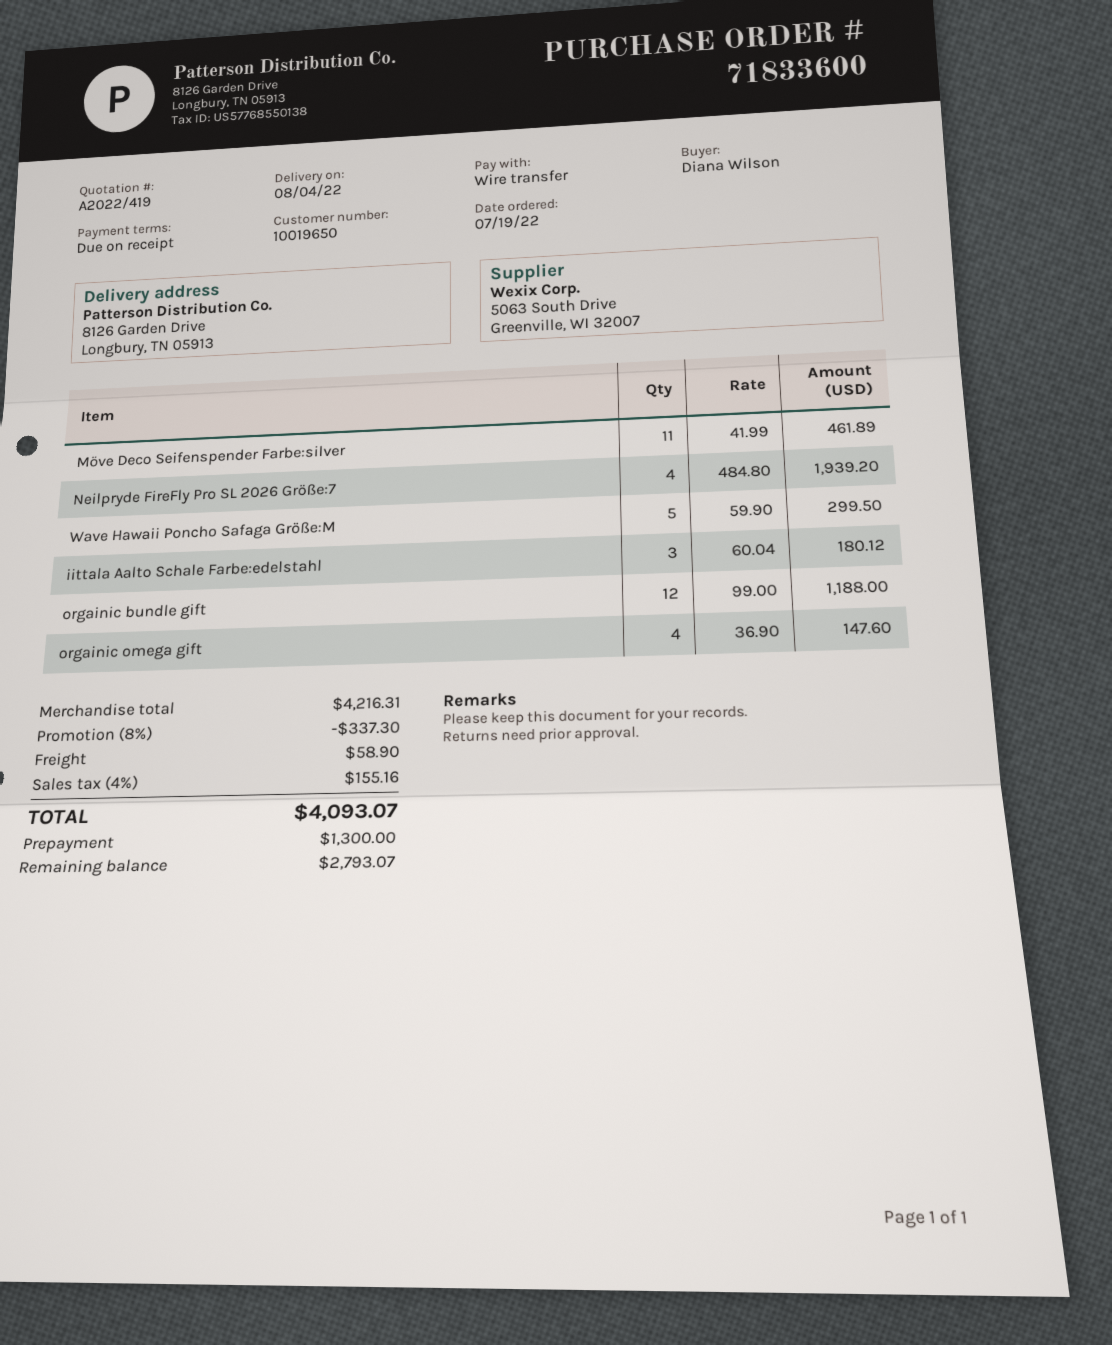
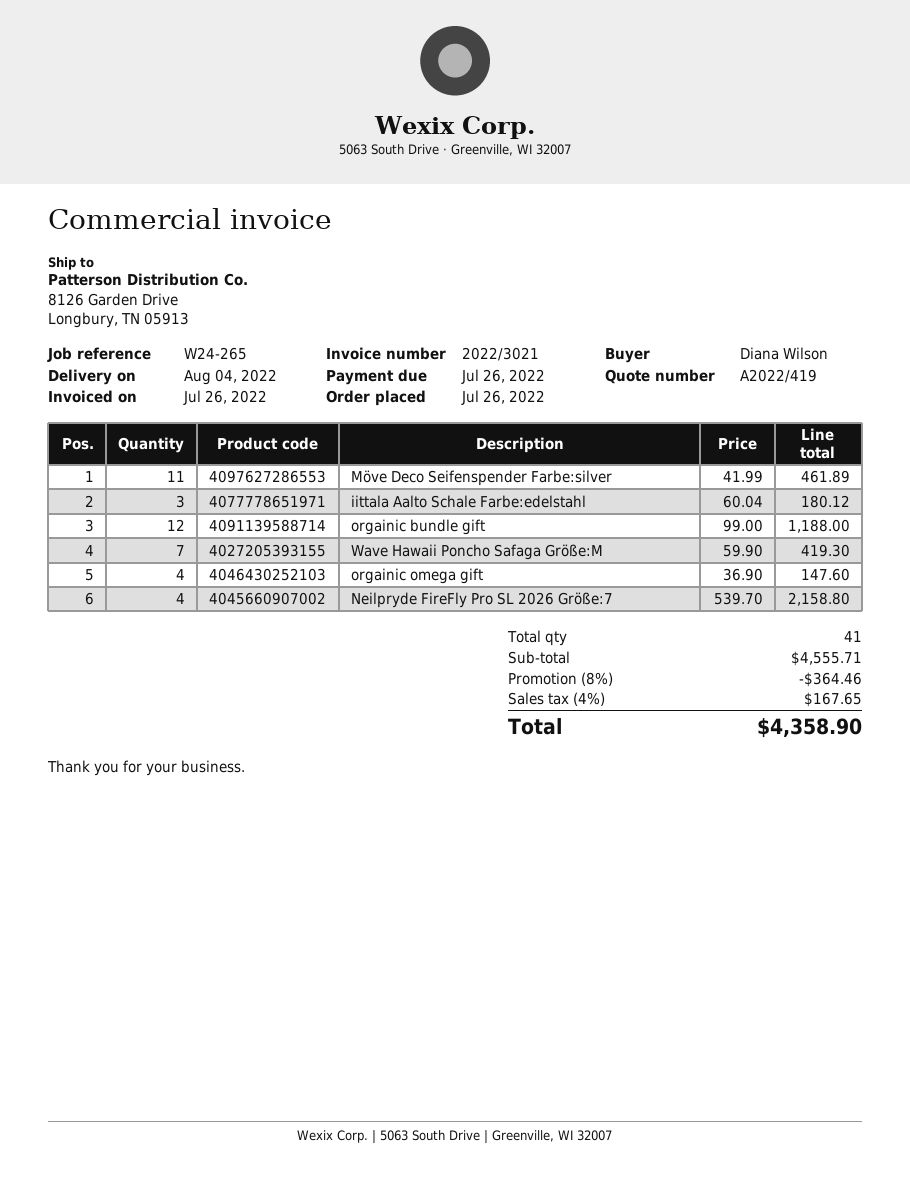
order date: 2022-07-19 -> 2022-07-26
Neilpryde FireFly Pro SL 2026 Größe:7: 4 x 484.80 = 1939.20 -> 4 x 539.70 = 2158.80
Wave Hawaii Poncho Safaga Größe:M: 5 x 59.90 = 299.50 -> 7 x 59.90 = 419.30
subtotal: 4216.31 -> 4555.71
discount: 8% = 337.30 -> 8% = 364.46
shipping: 58.90 -> none
tax: 4% = 155.16 -> 4% = 167.65
total: 4093.07 -> 4358.90

